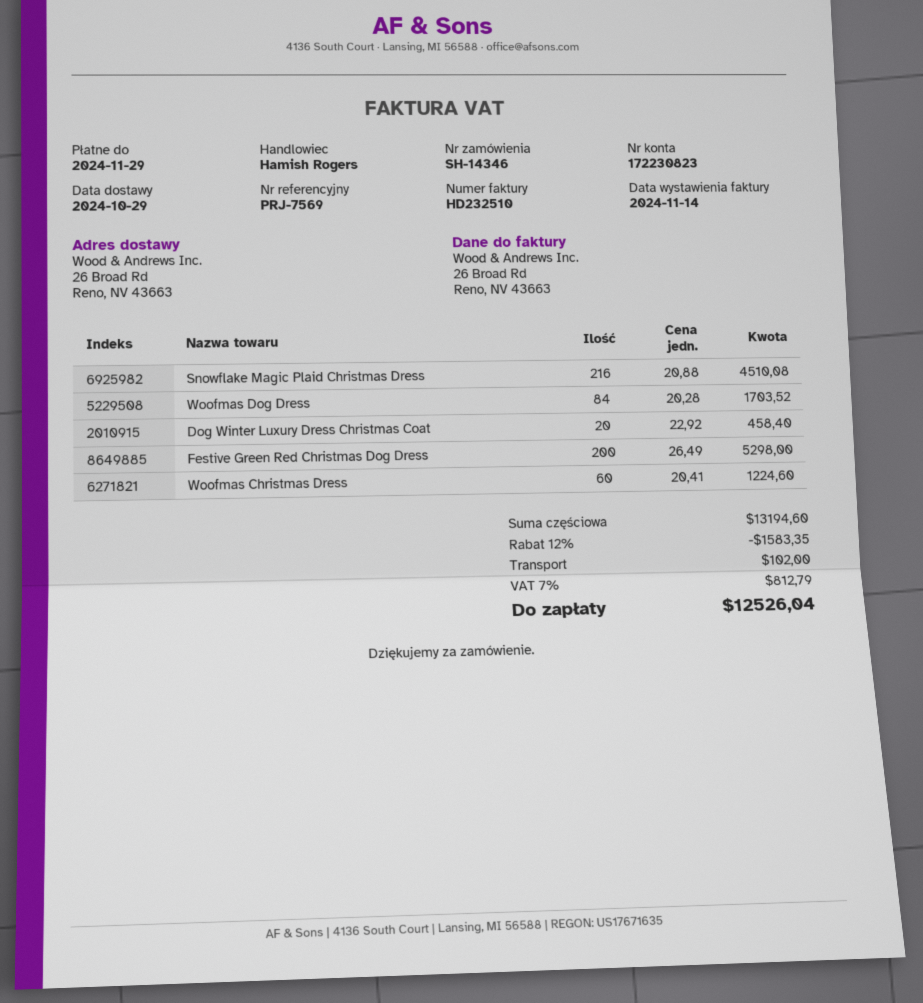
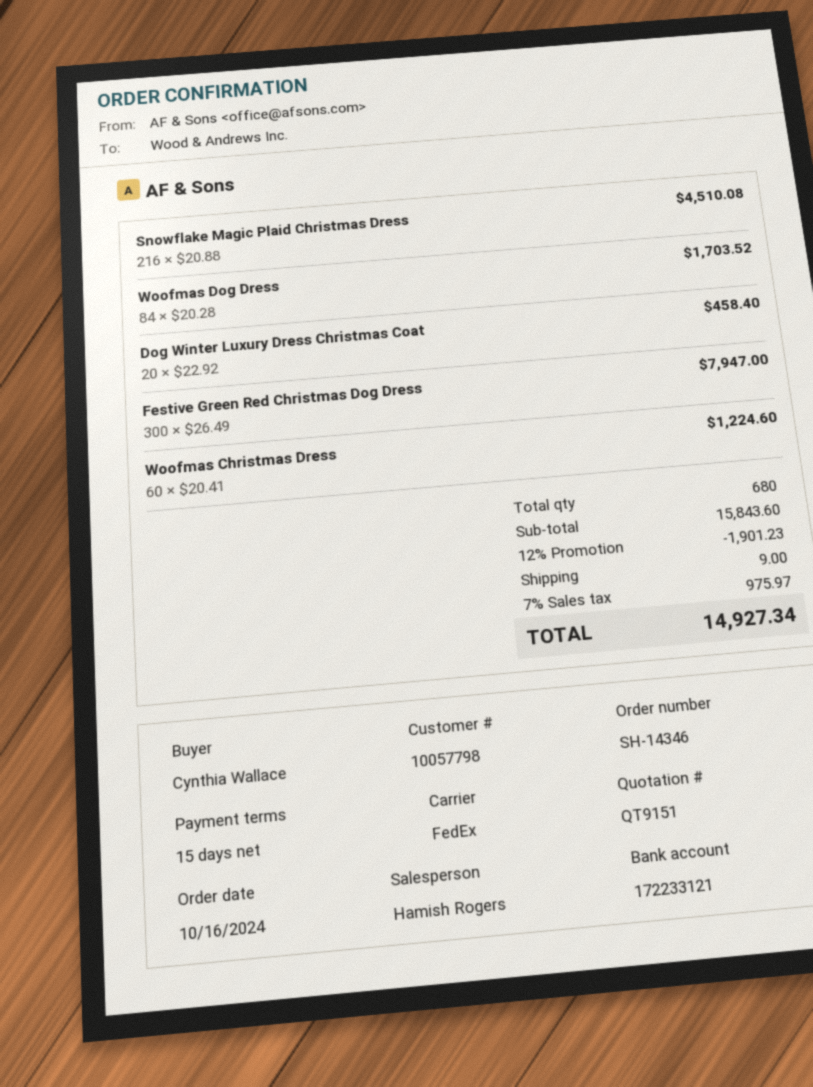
bank account: 172230823 -> 172233121
Festive Green Red Christmas Dog Dress: 200 x 26.49 = 5298.00 -> 300 x 26.49 = 7947.00
subtotal: 13194.60 -> 15843.60
discount: 12% = 1583.35 -> 12% = 1901.23
shipping: 102.00 -> 9.00
tax: 7% = 812.79 -> 7% = 975.97
total: 12526.04 -> 14927.34

